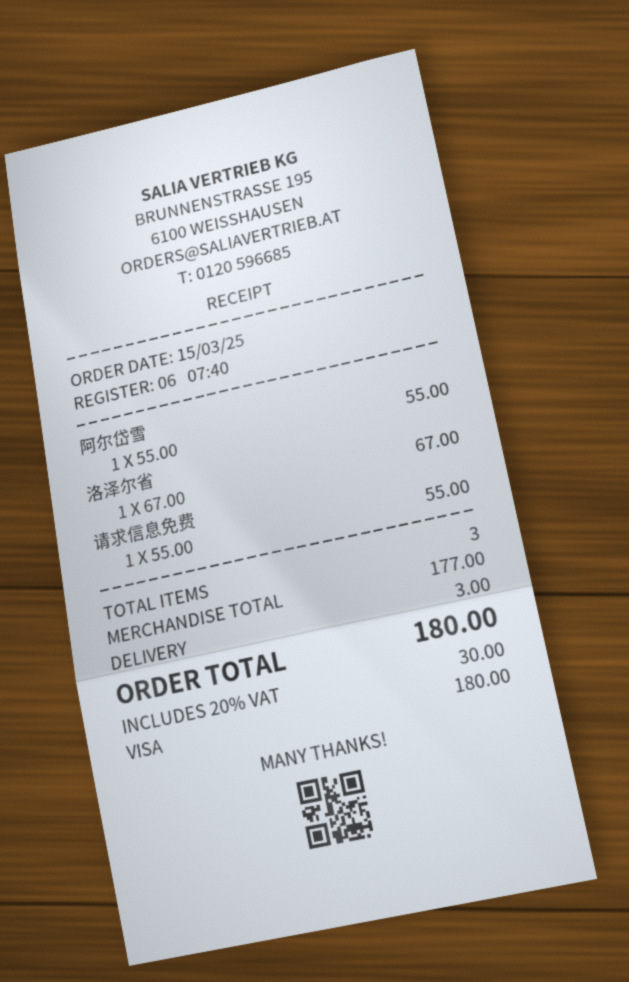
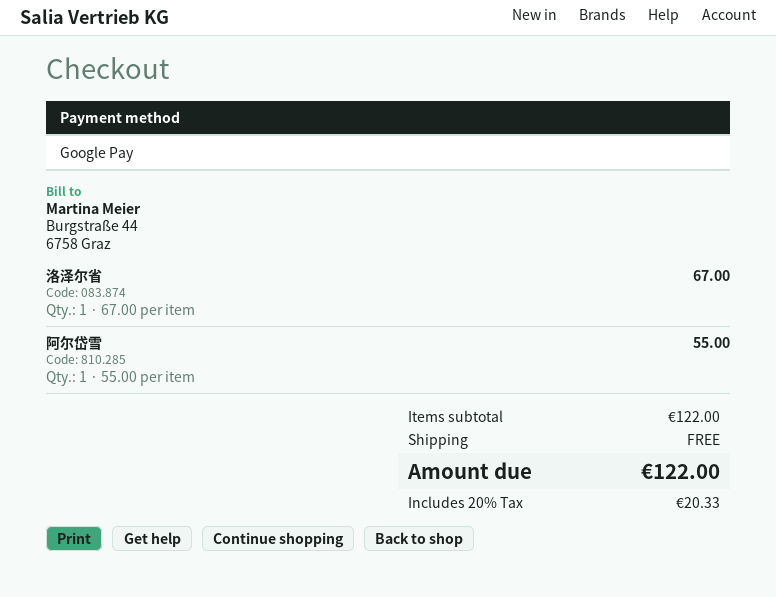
payment method: Visa -> Google Pay
请求信息免费: 1 x 55.00 = 55.00 -> none
subtotal: 177.00 -> 122.00
shipping: 3.00 -> 0.00
tax: 20% = 30.00 -> 20% = 20.33
total: 180.00 -> 122.00

